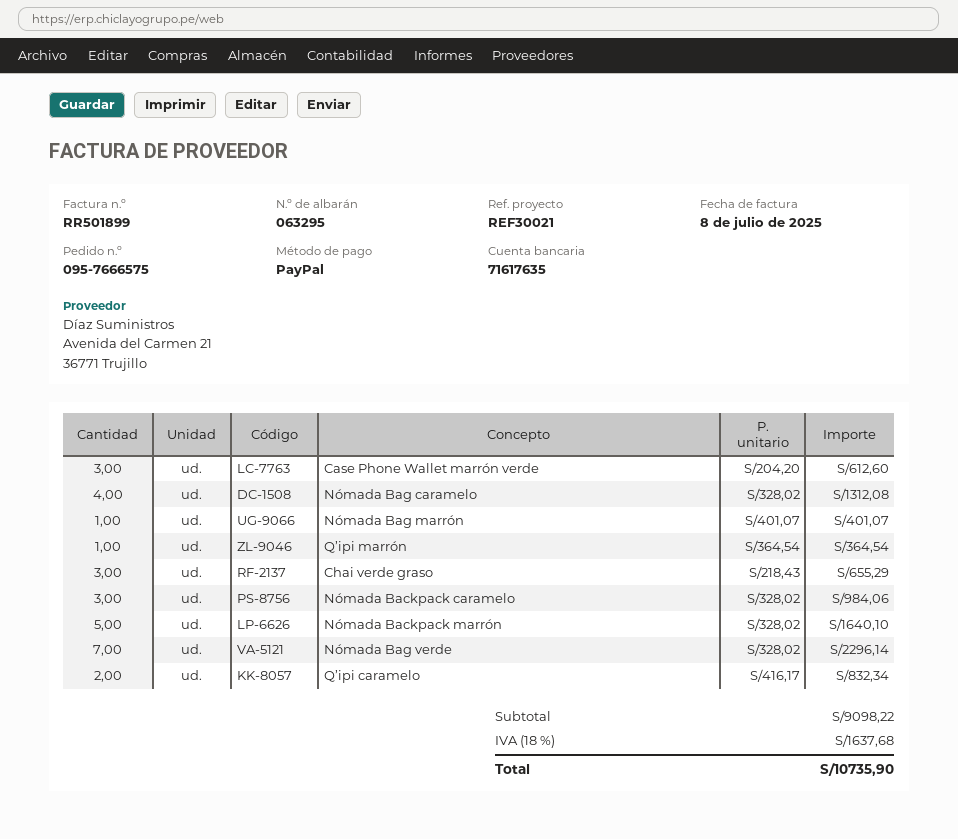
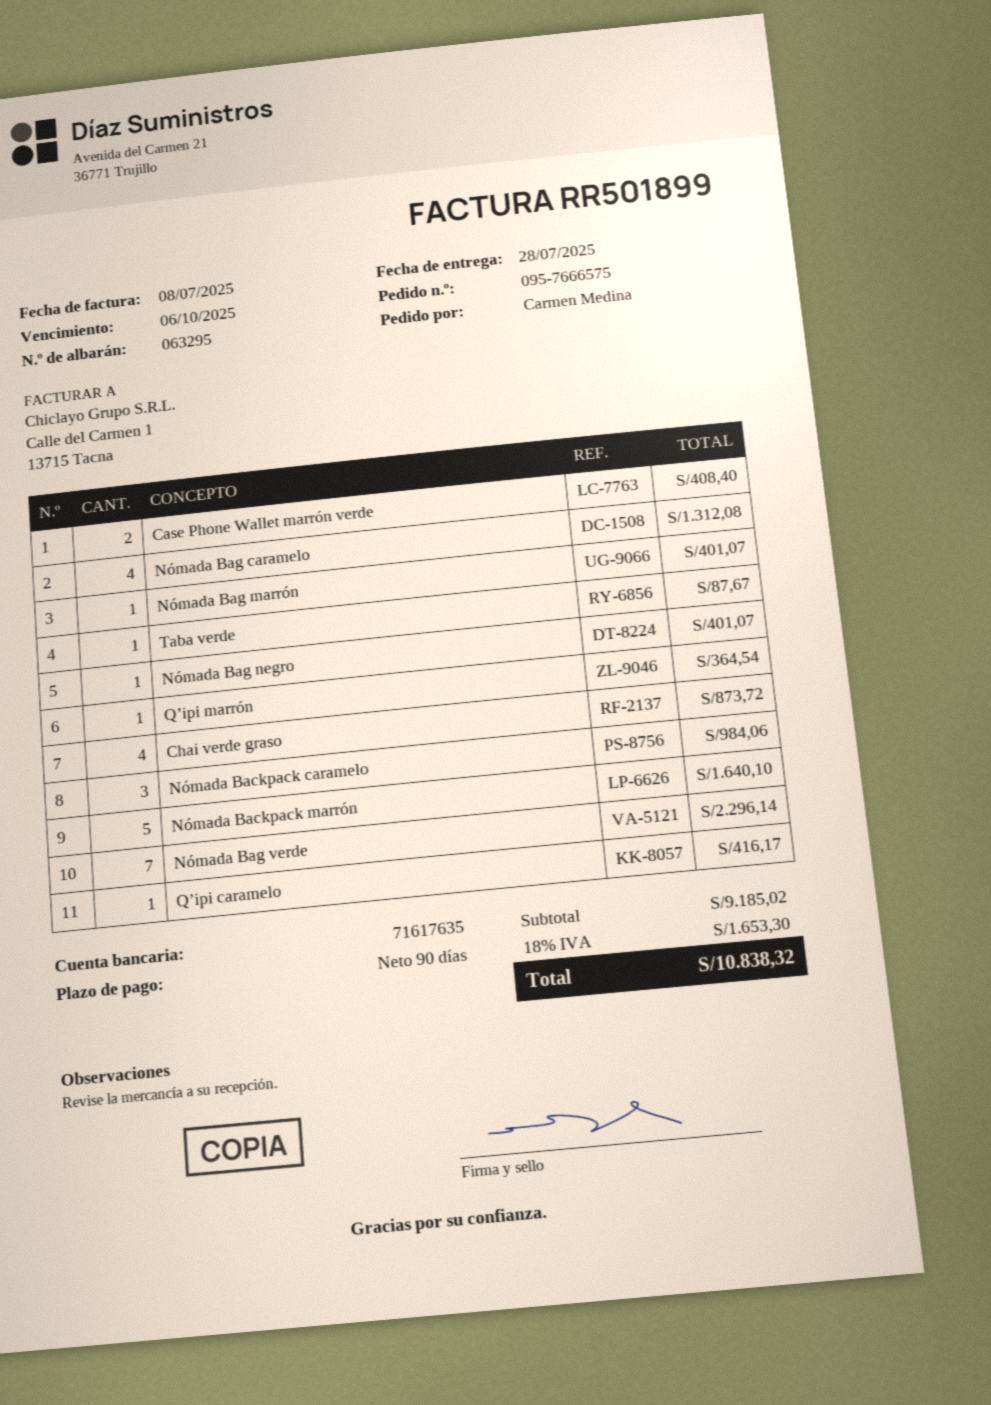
Case Phone Wallet marrón verde: 3 for 612.60 -> 2 for 408.40
Chai verde graso: 3 for 655.29 -> 4 for 873.72
Q’ipi caramelo: 2 for 832.34 -> 1 for 416.17
Taba verde: none -> 1 for 87.67
Nómada Bag negro: none -> 1 for 401.07
subtotal: 9098.22 -> 9185.02
tax: 18% = 1637.68 -> 18% = 1653.30
total: 10735.90 -> 10838.32

